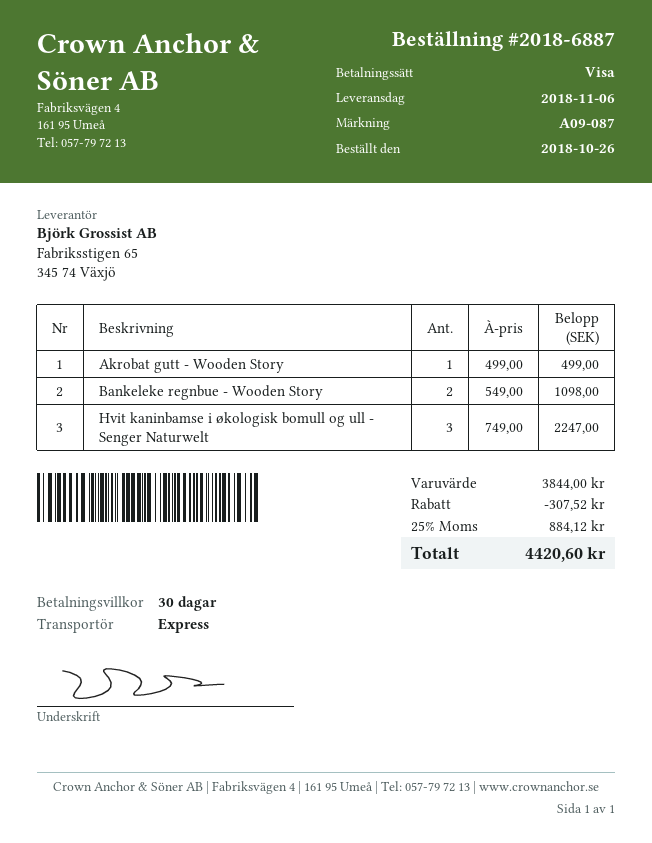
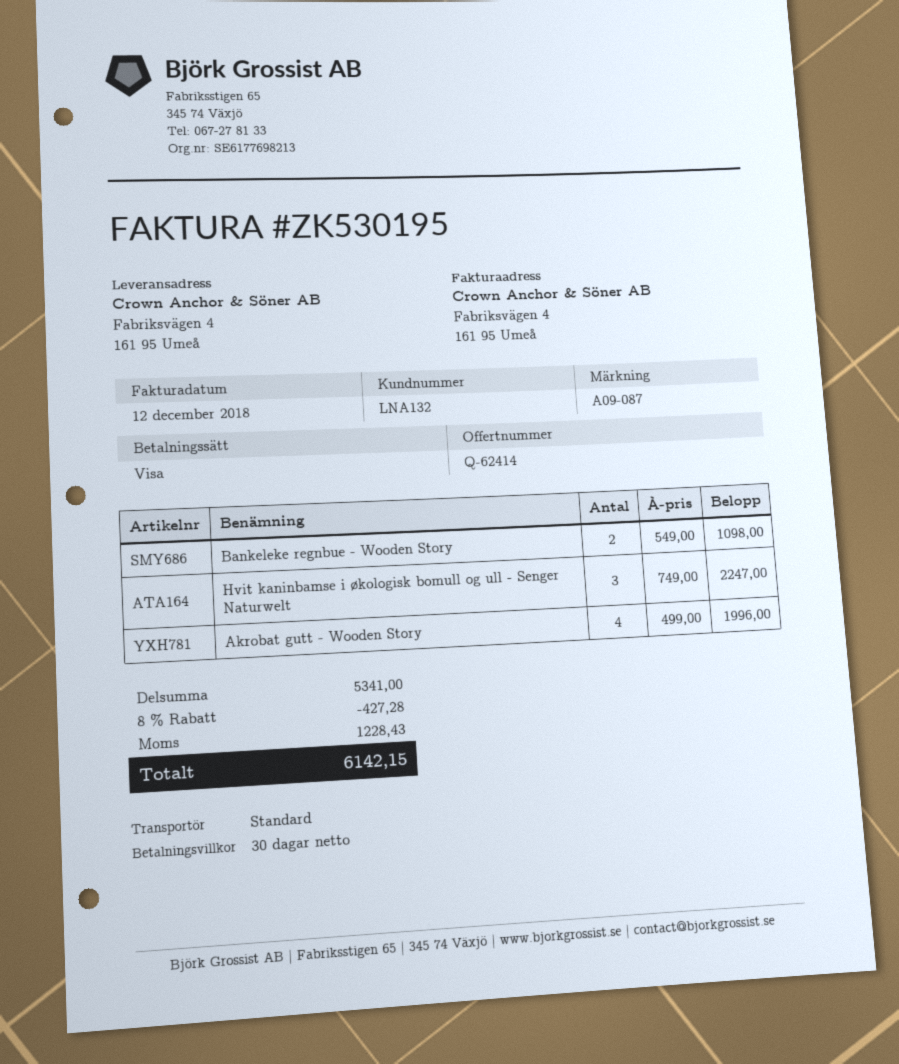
shipping method: express -> standard
Akrobat gutt - Wooden Story: 1 x 499.00 = 499.00 -> 4 x 499.00 = 1996.00
subtotal: 3844.00 -> 5341.00
discount: 307.52 -> 427.28
tax: 884.12 -> 1228.43
total: 4420.60 -> 6142.15

